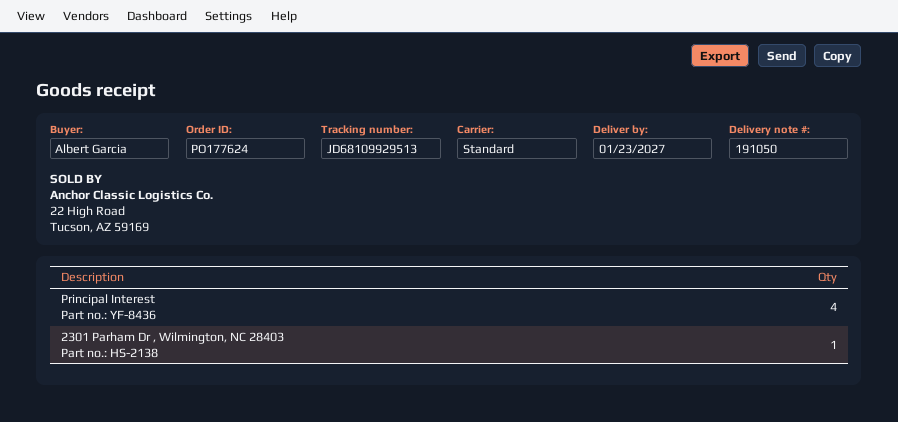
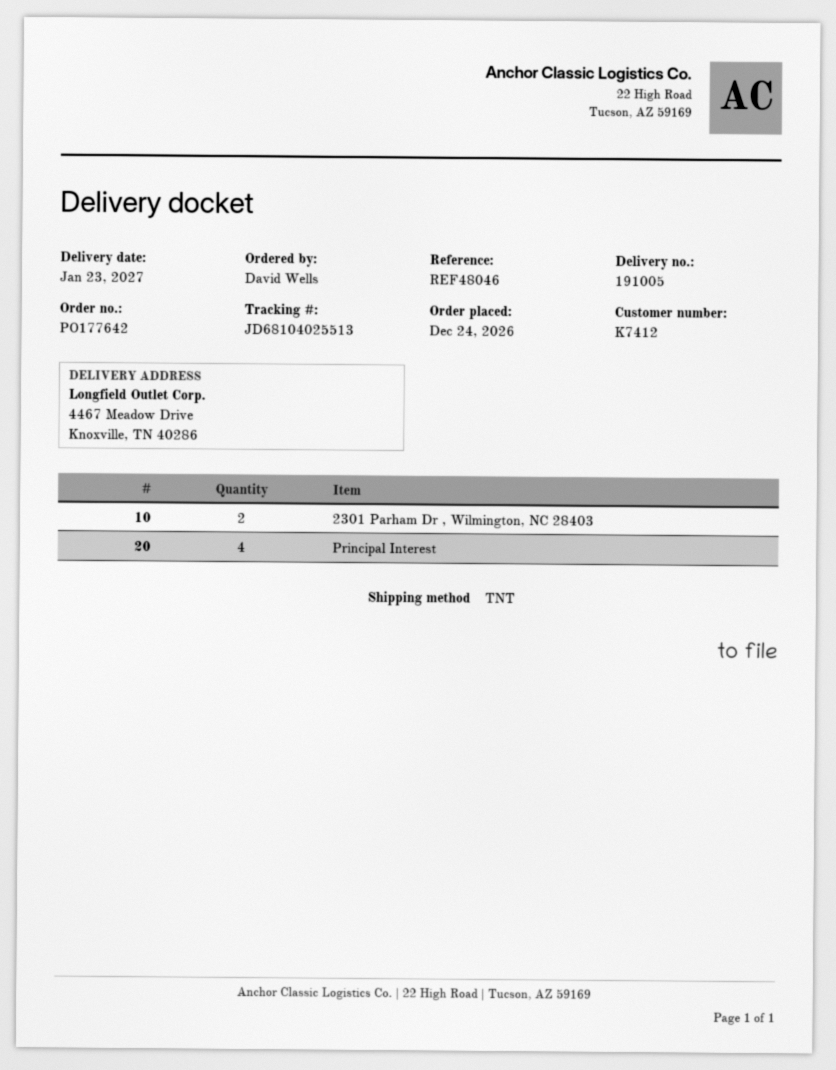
order number: PO177624 -> PO177642
delivery note number: 191050 -> 191005
ordered by: Albert Garcia -> David Wells
shipping method: standard -> TNT
tracking number: JD68109929513 -> JD68104025513
2301 Parham Dr , Wilmington, NC 28403: 1 -> 2

